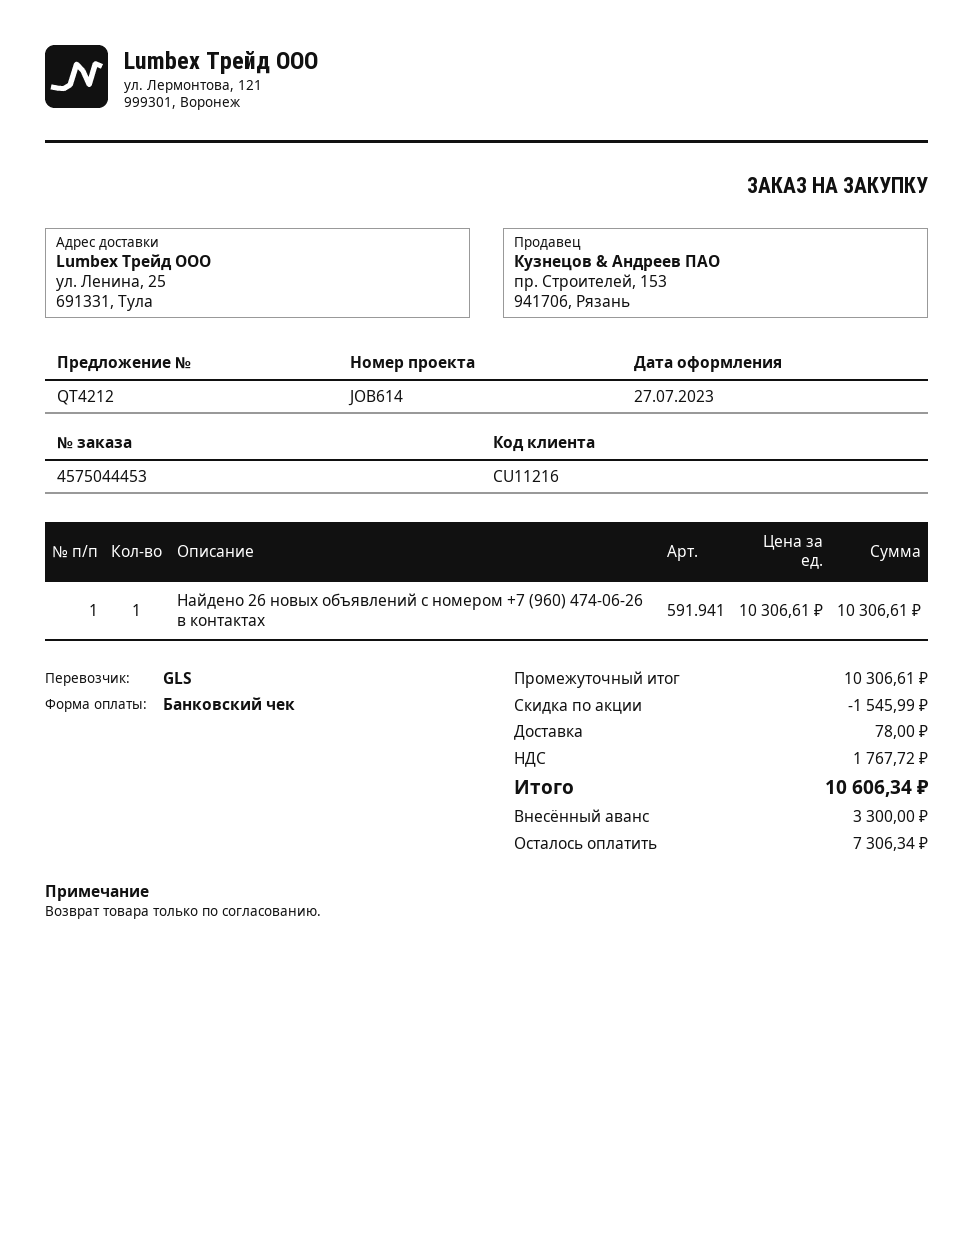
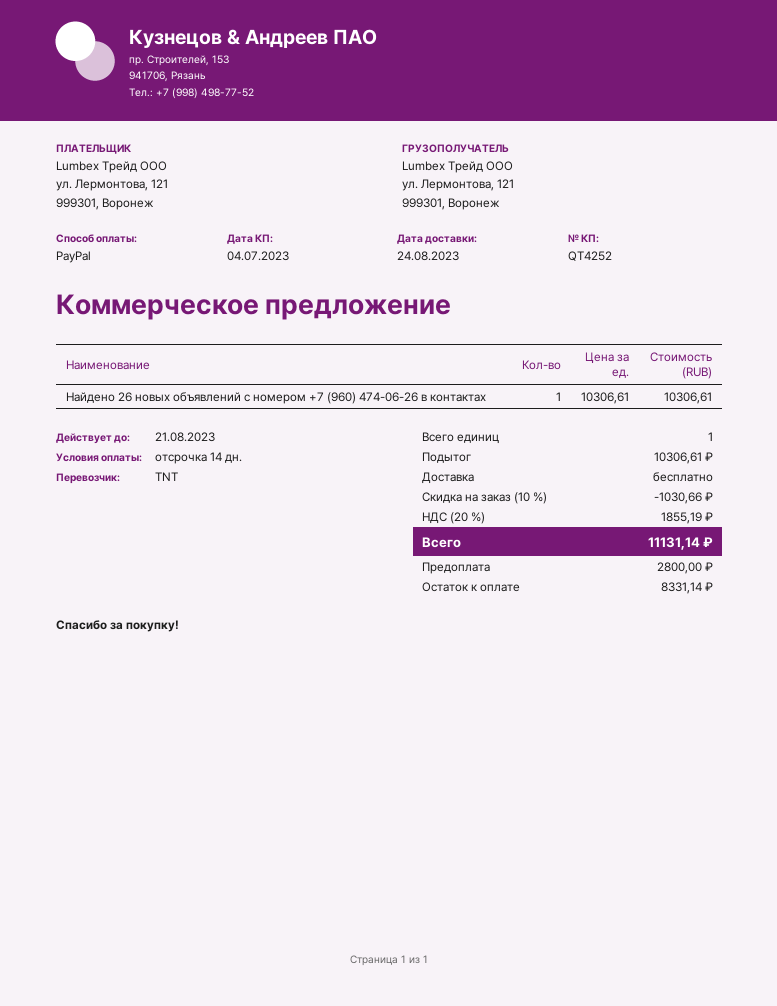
quote number: QT4212 -> QT4252
payment method: cheque -> PayPal
shipping method: GLS -> TNT
ship to: ул. Ленина, 25, 691331, Тула -> ул. Лермонтова, 121, 999301, Воронеж
discount: 1545.99 -> 1030.66
shipping: 78.00 -> 0.00
tax: 1767.72 -> 1855.19
total: 10606.34 -> 11131.14
deposit: 3300.00 -> 2800.00
balance: 7306.34 -> 8331.14

